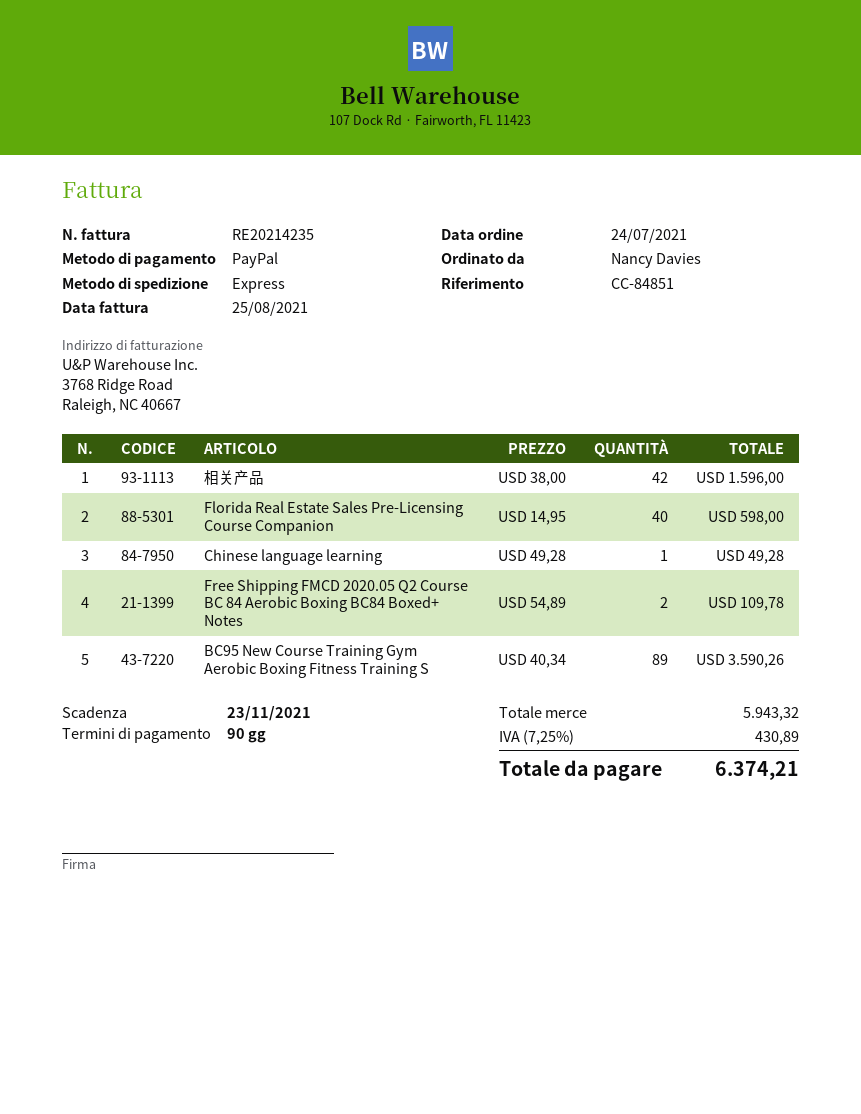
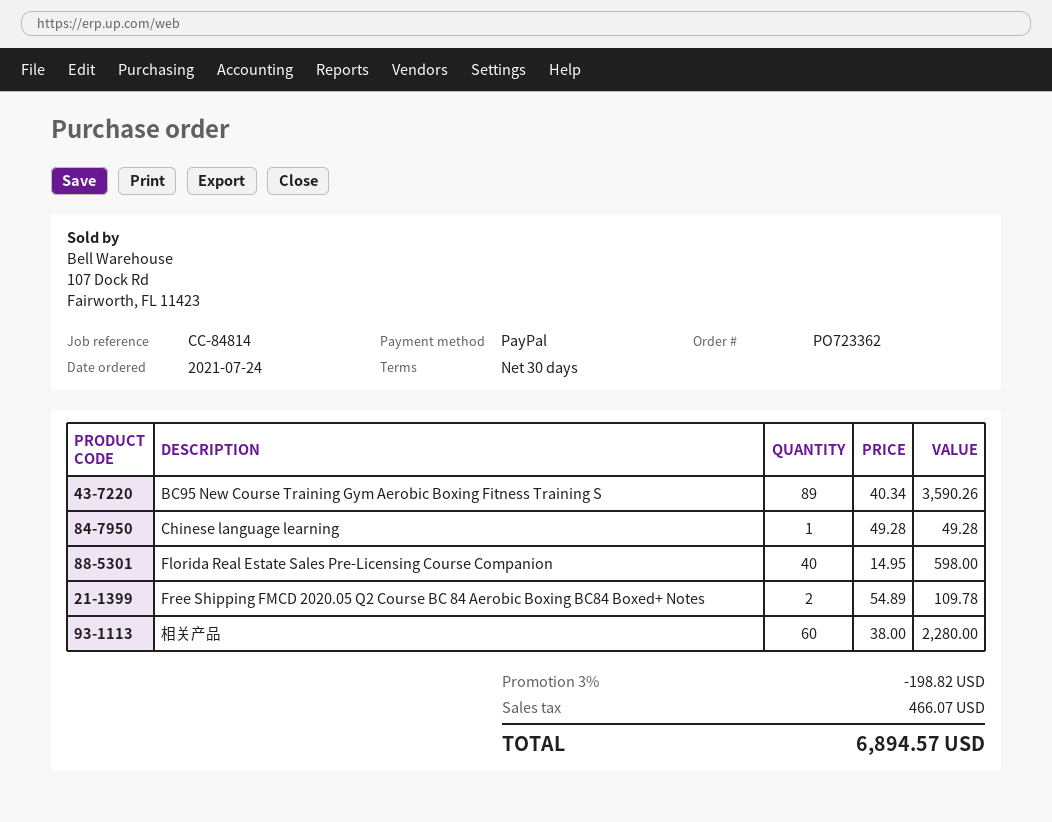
payment terms: 90 days -> 30 days
reference: CC-84851 -> CC-84814
相关产品: 42 x 38.00 = 1596.00 -> 60 x 38.00 = 2280.00
discount: none -> 3% = 198.82
tax: 430.89 -> 466.07
total: 6374.21 -> 6894.57

